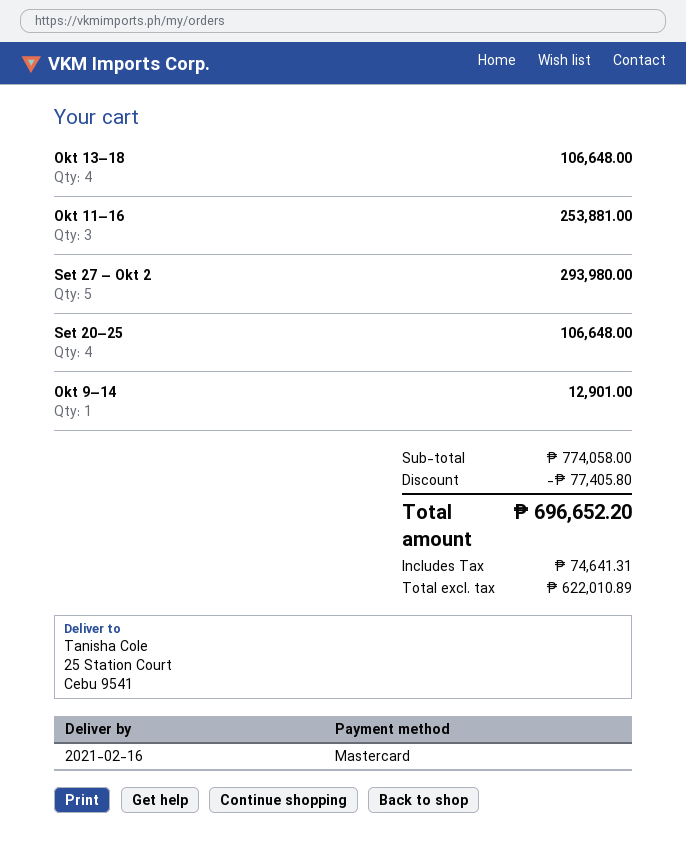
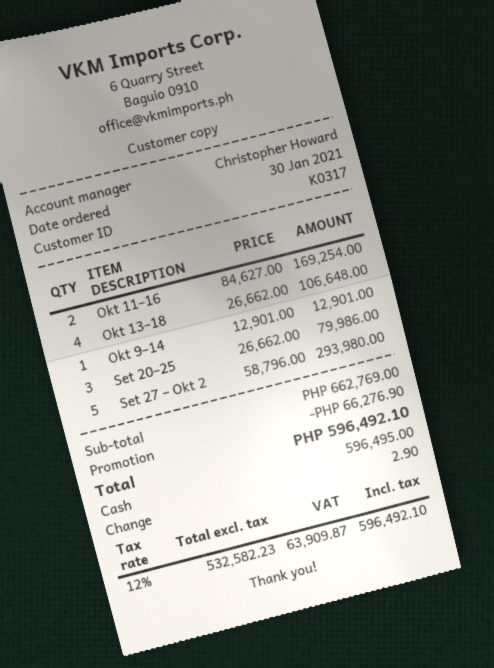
payment method: Mastercard -> cash
Okt 11–16: 3 for 253881.00 -> 2 for 169254.00
Set 20–25: 4 for 106648.00 -> 3 for 79986.00
subtotal: 774058.00 -> 662769.00
discount: 77405.80 -> 66276.90
net: 622010.89 -> 532582.23
tax: 74641.31 -> 63909.87
total: 696652.20 -> 596492.10

